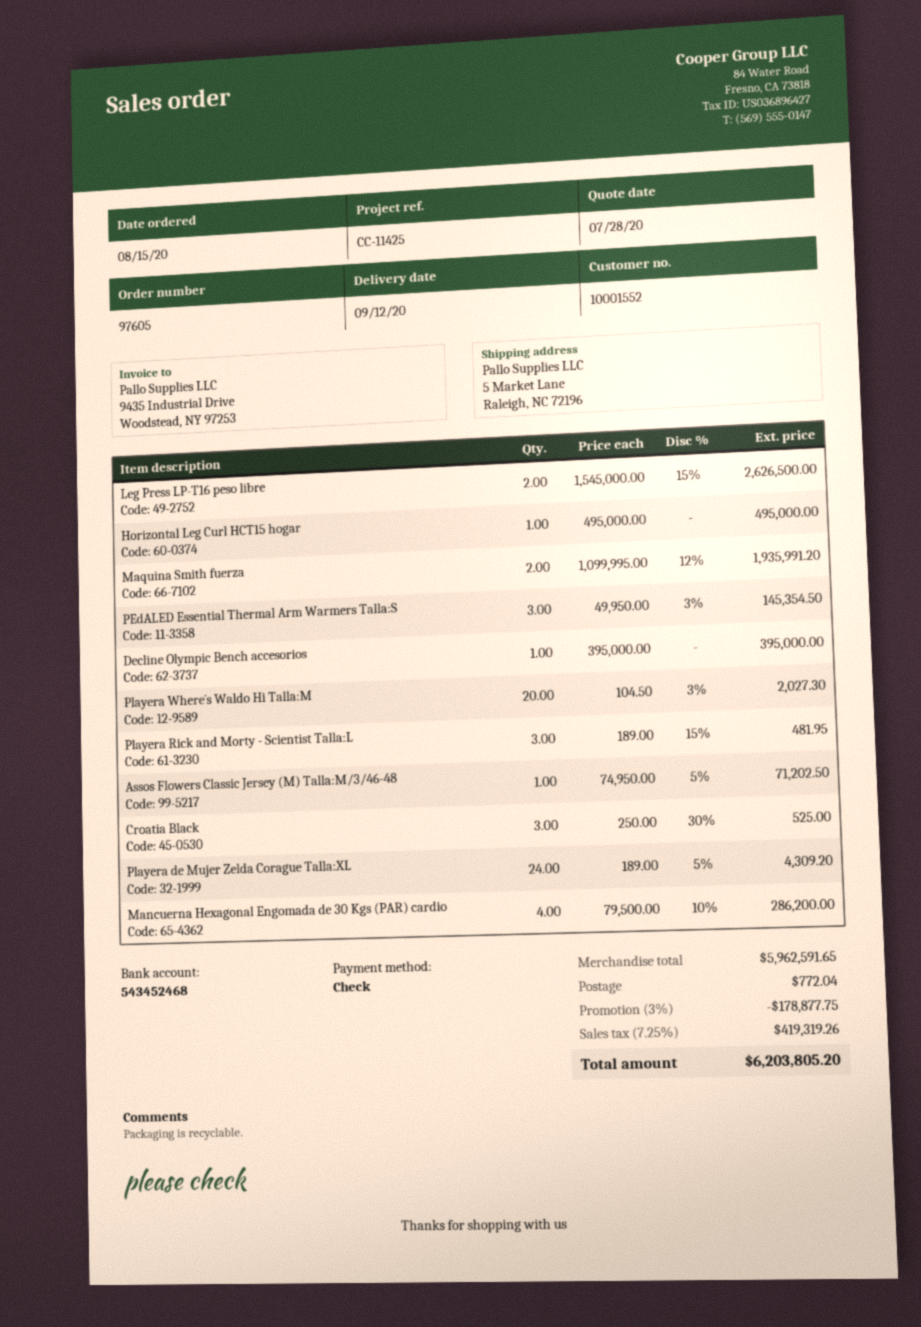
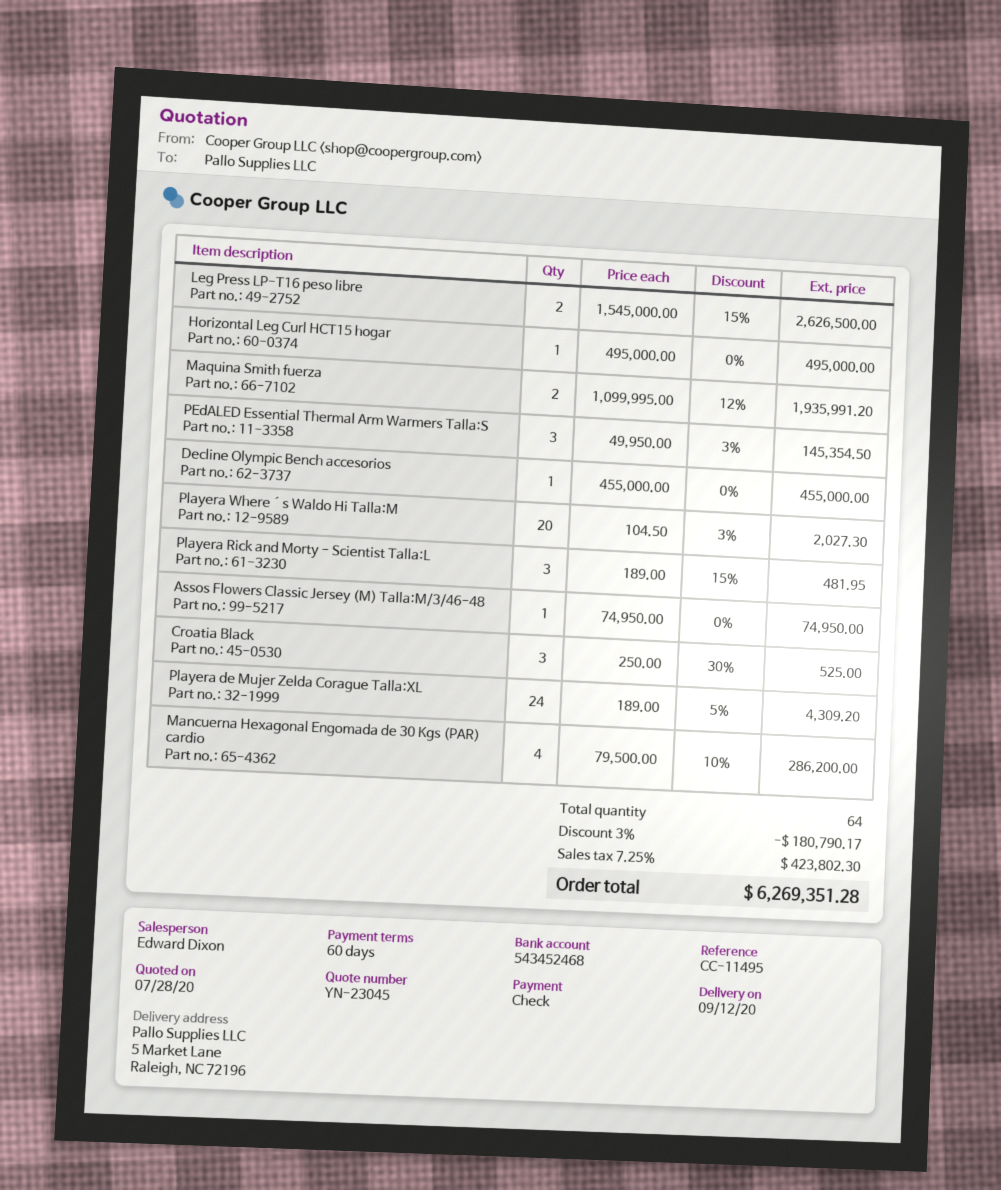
reference: CC-11425 -> CC-11495
Decline Olympic Bench accesorios: 1 x 395000.00 = 395000.00 -> 1 x 455000.00 = 455000.00
Assos Flowers Classic Jersey (M) Talla:M/3/46-48: 1 x 74950.00 - 5% = 71202.50 -> 1 x 74950.00 = 74950.00
discount: 3% = 178877.75 -> 3% = 180790.17
shipping: 772.04 -> none
tax: 7.25% = 419319.26 -> 7.25% = 423802.30
total: 6203805.20 -> 6269351.28

